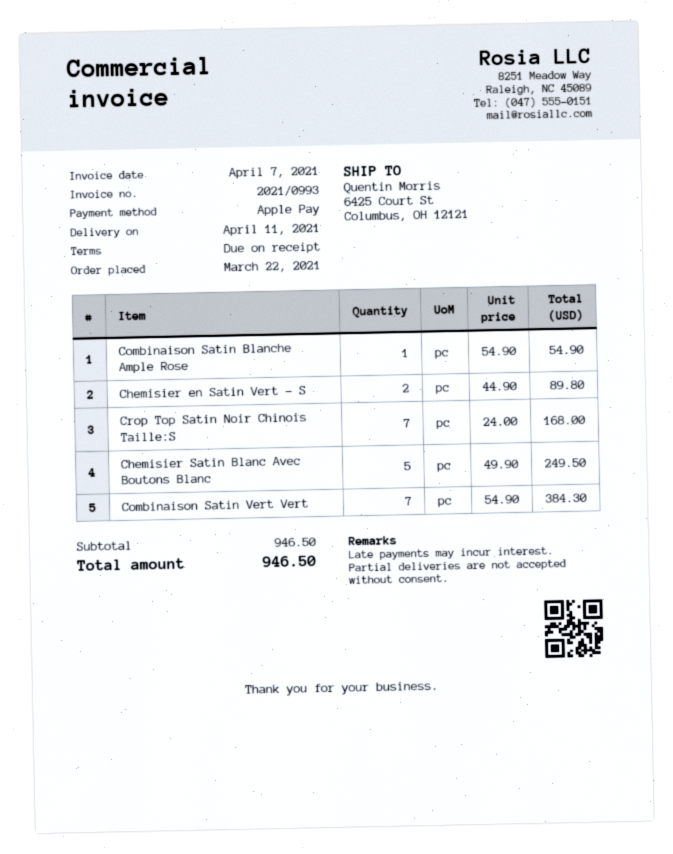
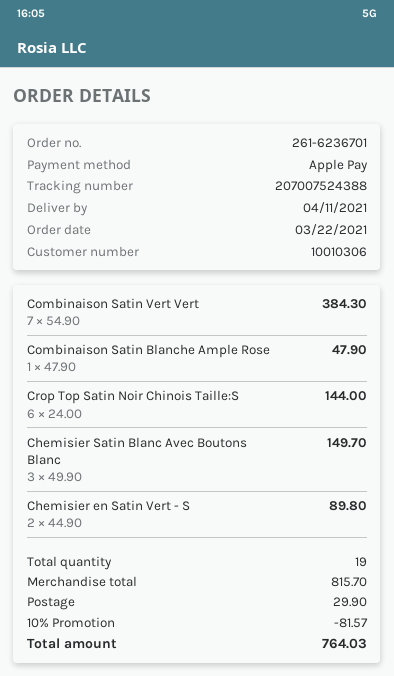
Combinaison Satin Blanche Ample Rose: 1 x 54.90 = 54.90 -> 1 x 47.90 = 47.90
Crop Top Satin Noir Chinois Taille:S: 7 x 24.00 = 168.00 -> 6 x 24.00 = 144.00
Chemisier Satin Blanc Avec Boutons Blanc: 5 x 49.90 = 249.50 -> 3 x 49.90 = 149.70
subtotal: 946.50 -> 815.70
discount: none -> 10% = 81.57
shipping: none -> 29.90
total: 946.50 -> 764.03

